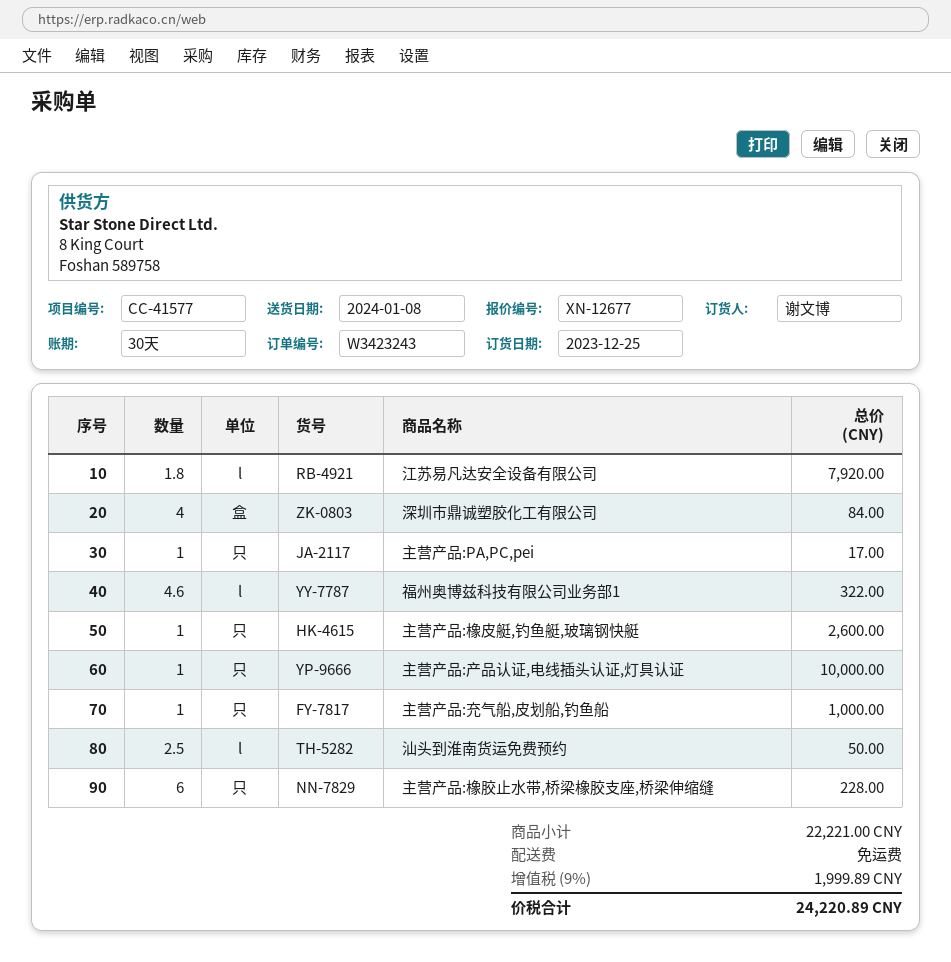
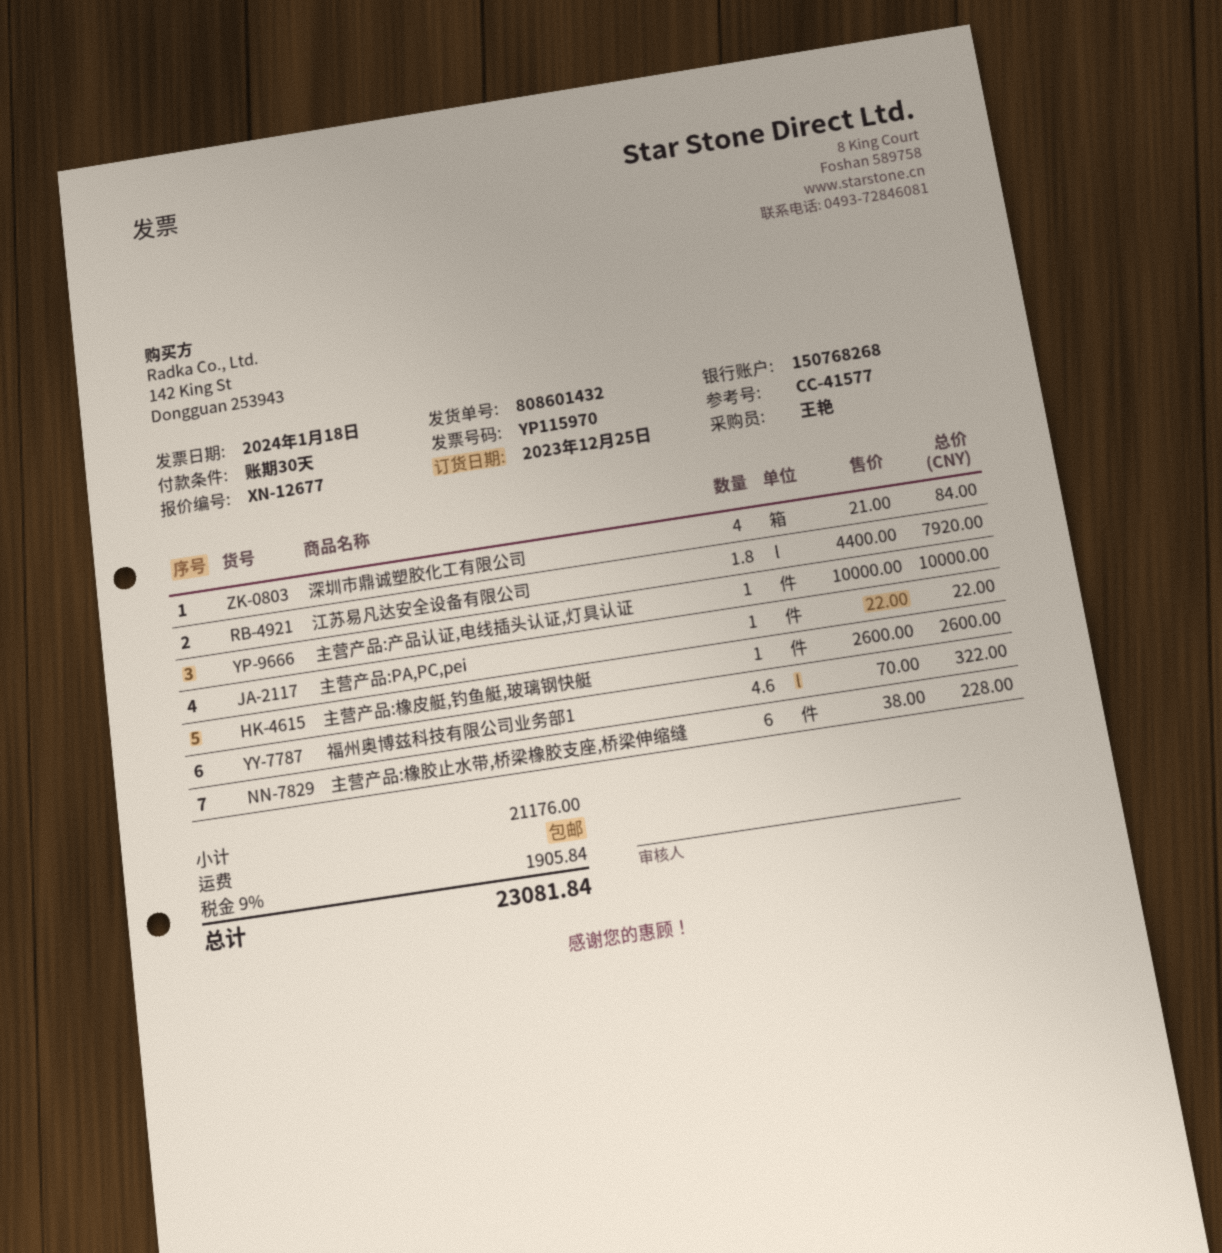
ordered by: 谢文博 -> 王艳
主营产品:PA,PC,pei: 1 for 17.00 -> 1 for 22.00
主营产品:充气船,皮划船,钓鱼船: 1 for 1000.00 -> none
汕头到淮南货运免费预约: 2.5 for 50.00 -> none
subtotal: 22221.00 -> 21176.00
tax: 9% = 1999.89 -> 9% = 1905.84
total: 24220.89 -> 23081.84

